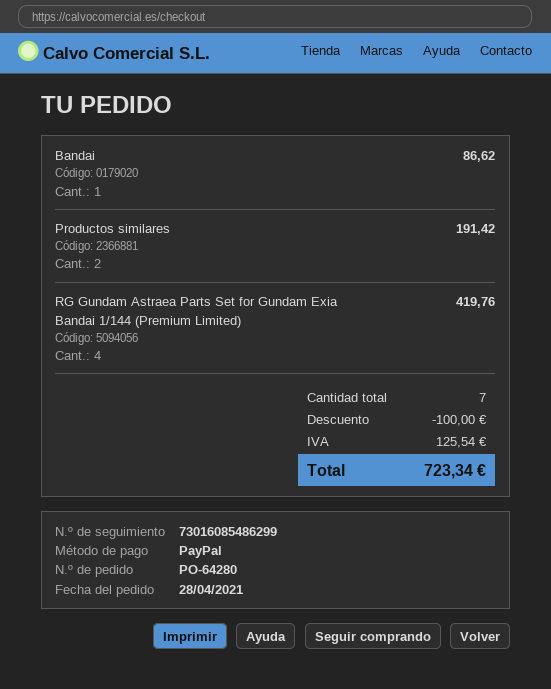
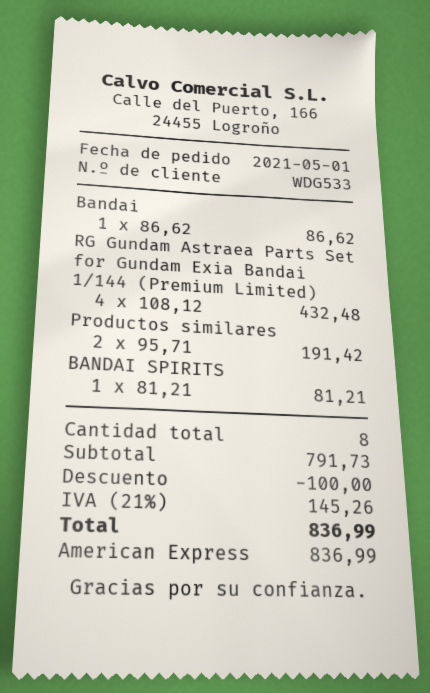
order date: 2021-04-28 -> 2021-05-01
payment method: PayPal -> American Express
RG Gundam Astraea Parts Set for Gundam Exia Bandai 1/144 (Premium Limited): 4 for 419.76 -> 4 for 432.48
BANDAI SPIRITS: none -> 1 for 81.21
total quantity: 7 -> 8
tax: 125.54 -> 145.26
total: 723.34 -> 836.99

